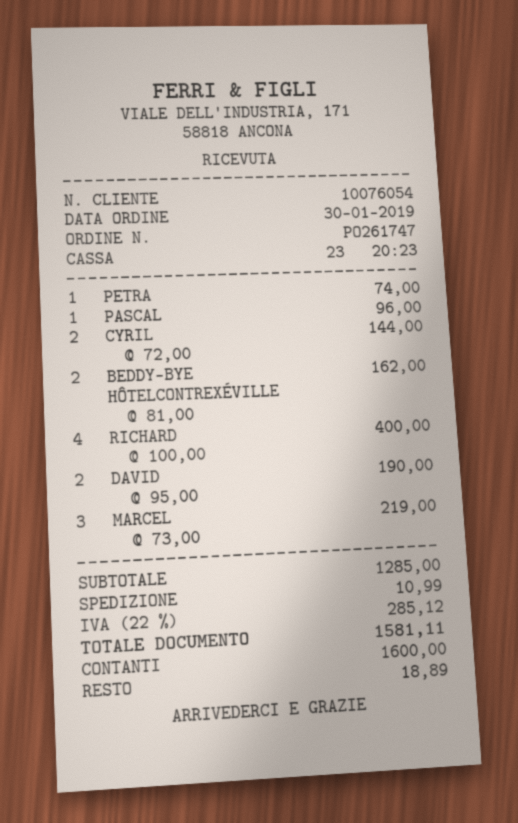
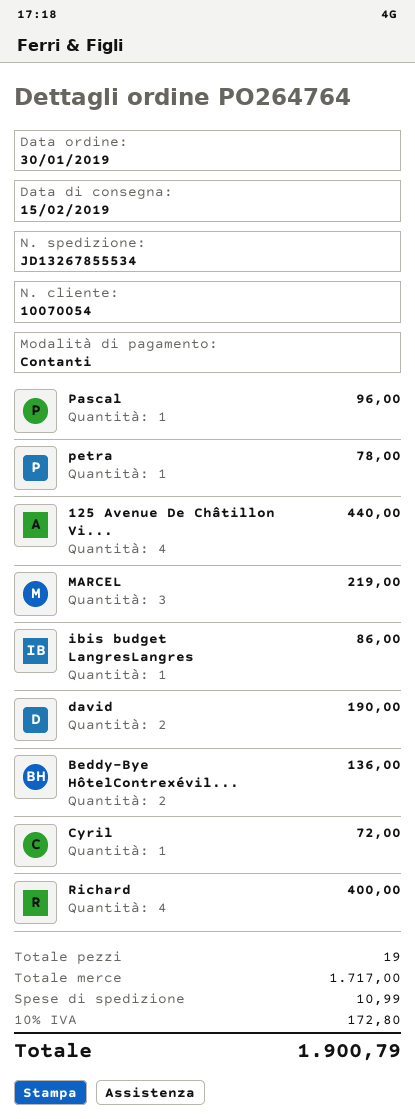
order number: PO261747 -> PO264764
customer number: 10076054 -> 10070054
PETRA: 1 for 74.00 -> 1 for 78.00
CYRIL: 2 for 144.00 -> 1 for 72.00
BEDDY-BYE HÔTELCONTREXÉVILLE: 2 for 162.00 -> 2 for 136.00
125 Avenue De Châtillon Vi...: none -> 4 for 440.00
ibis budget LangresLangres: none -> 1 for 86.00
subtotal: 1285.00 -> 1717.00
tax: 22% = 285.12 -> 10% = 172.80
total: 1581.11 -> 1900.79

